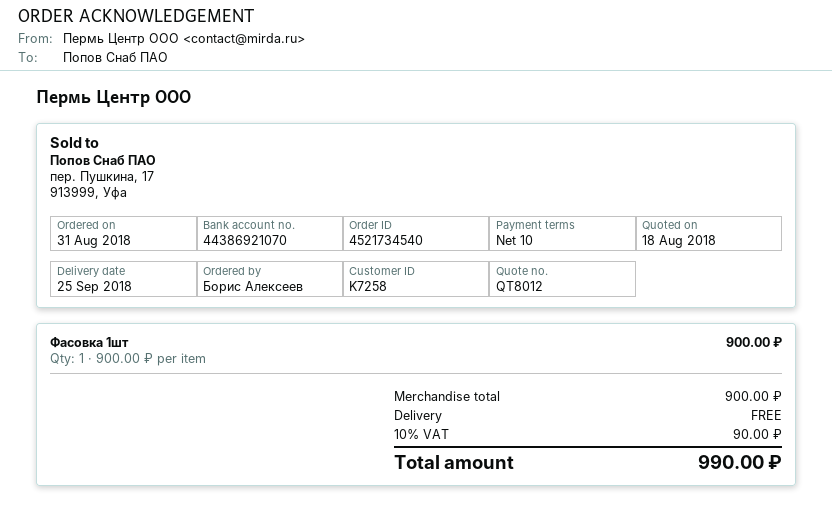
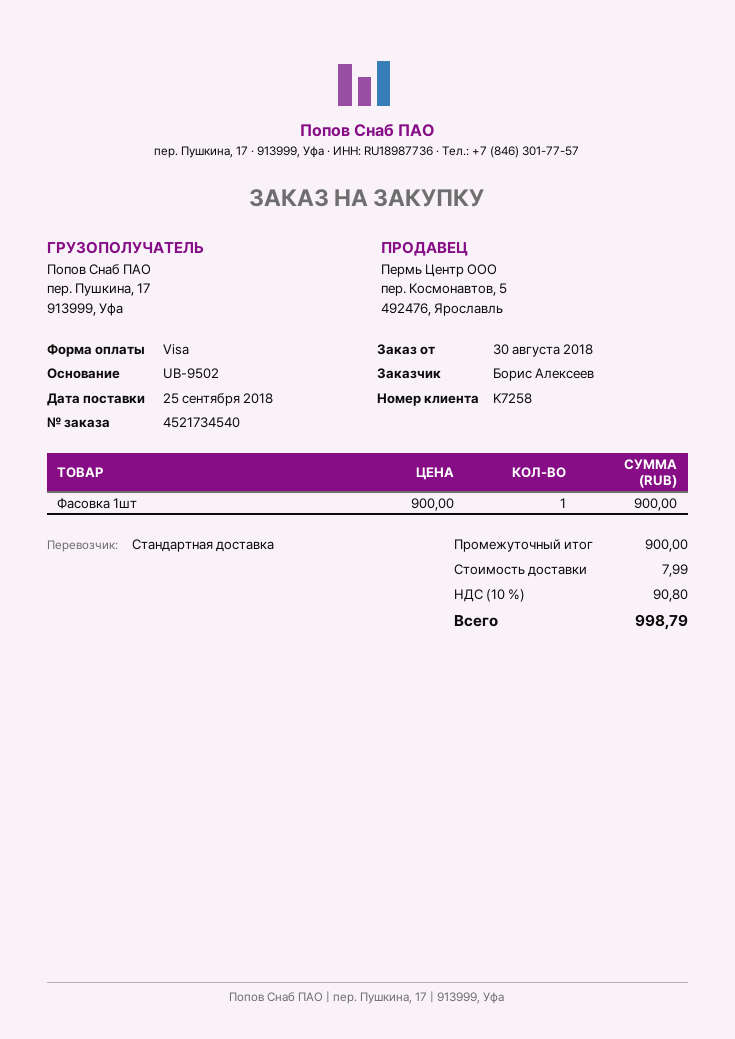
order date: 2018-08-31 -> 2018-08-30
shipping: 0.00 -> 7.99
tax: 10% = 90.00 -> 10% = 90.80
total: 990.00 -> 998.79

